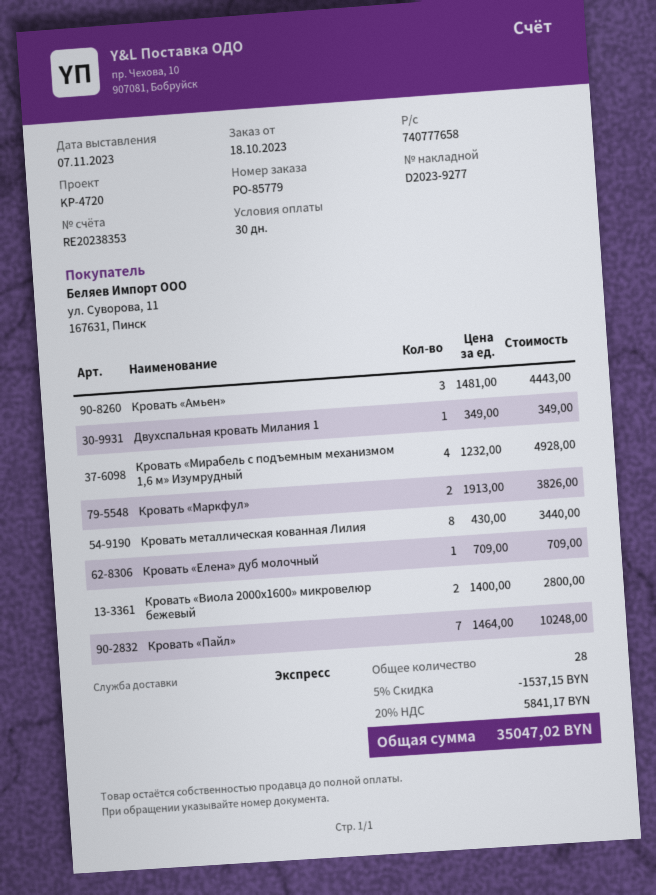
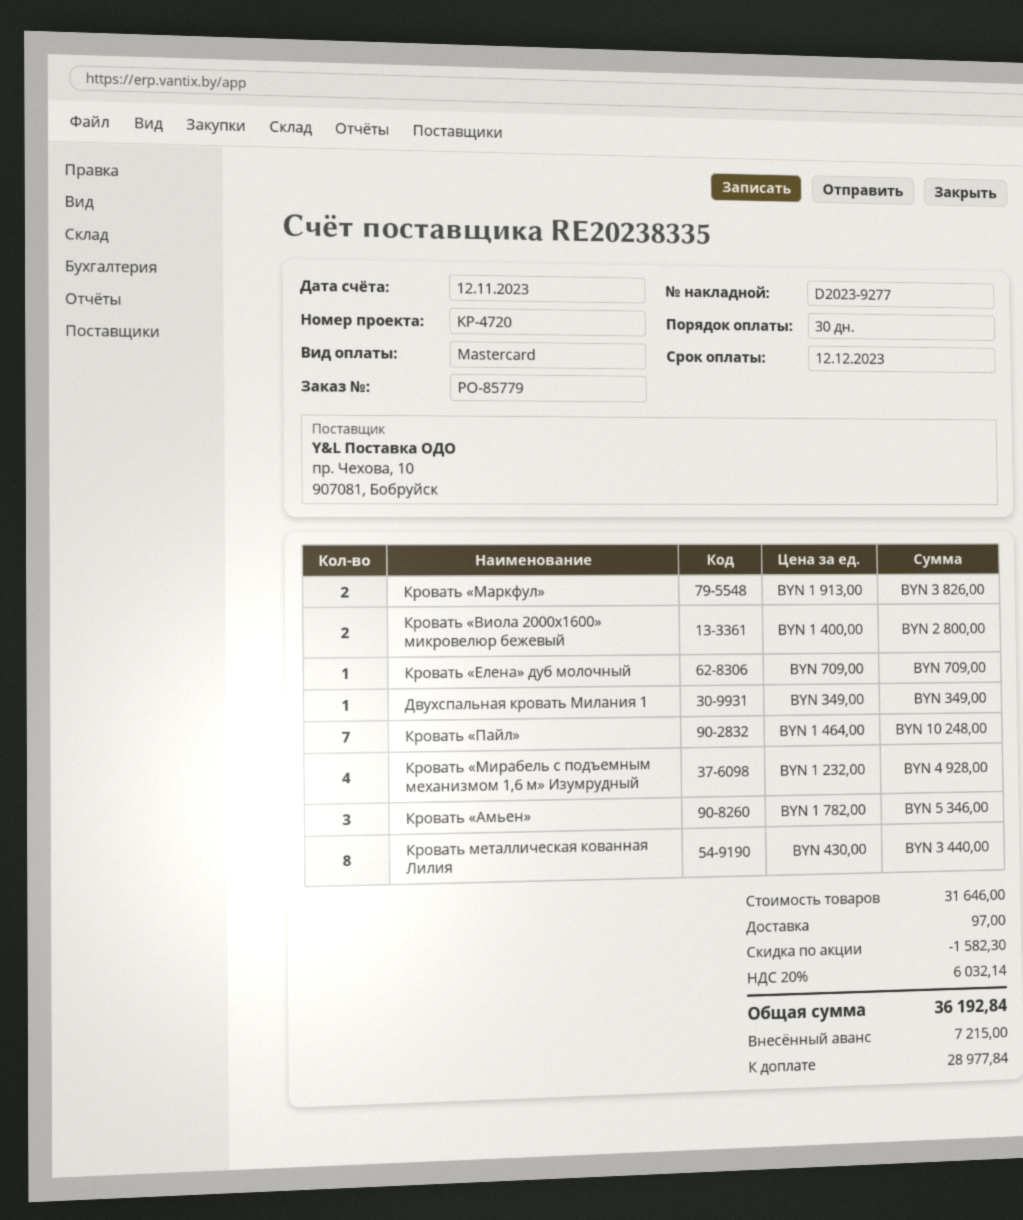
invoice number: RE20238353 -> RE20238335
invoice date: 2023-11-07 -> 2023-11-12
Кровать «Амьен»: 3 x 1481.00 = 4443.00 -> 3 x 1782.00 = 5346.00
discount: 1537.15 -> 1582.30
shipping: none -> 97.00
tax: 20% = 5841.17 -> 20% = 6032.14
total: 35047.02 -> 36192.84

